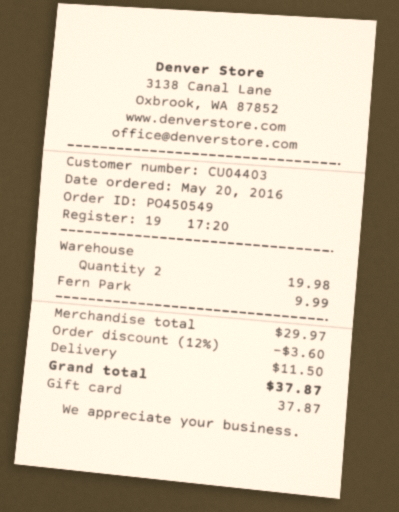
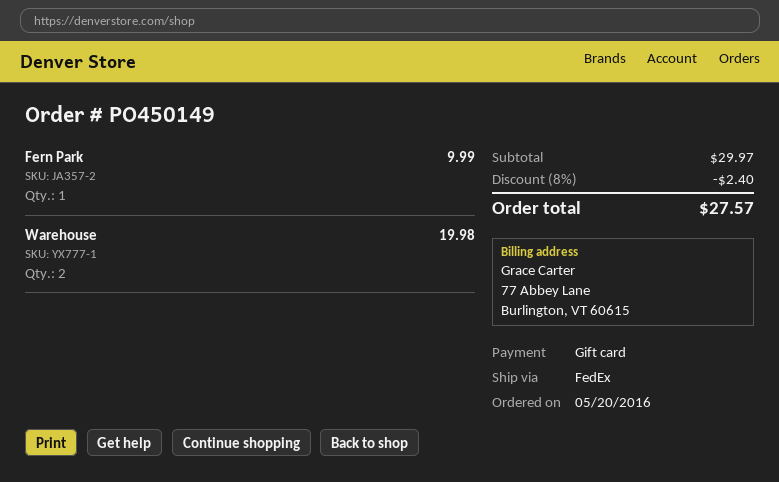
order number: PO450549 -> PO450149
discount: 12% = 3.60 -> 8% = 2.40
shipping: 11.50 -> none
total: 37.87 -> 27.57

